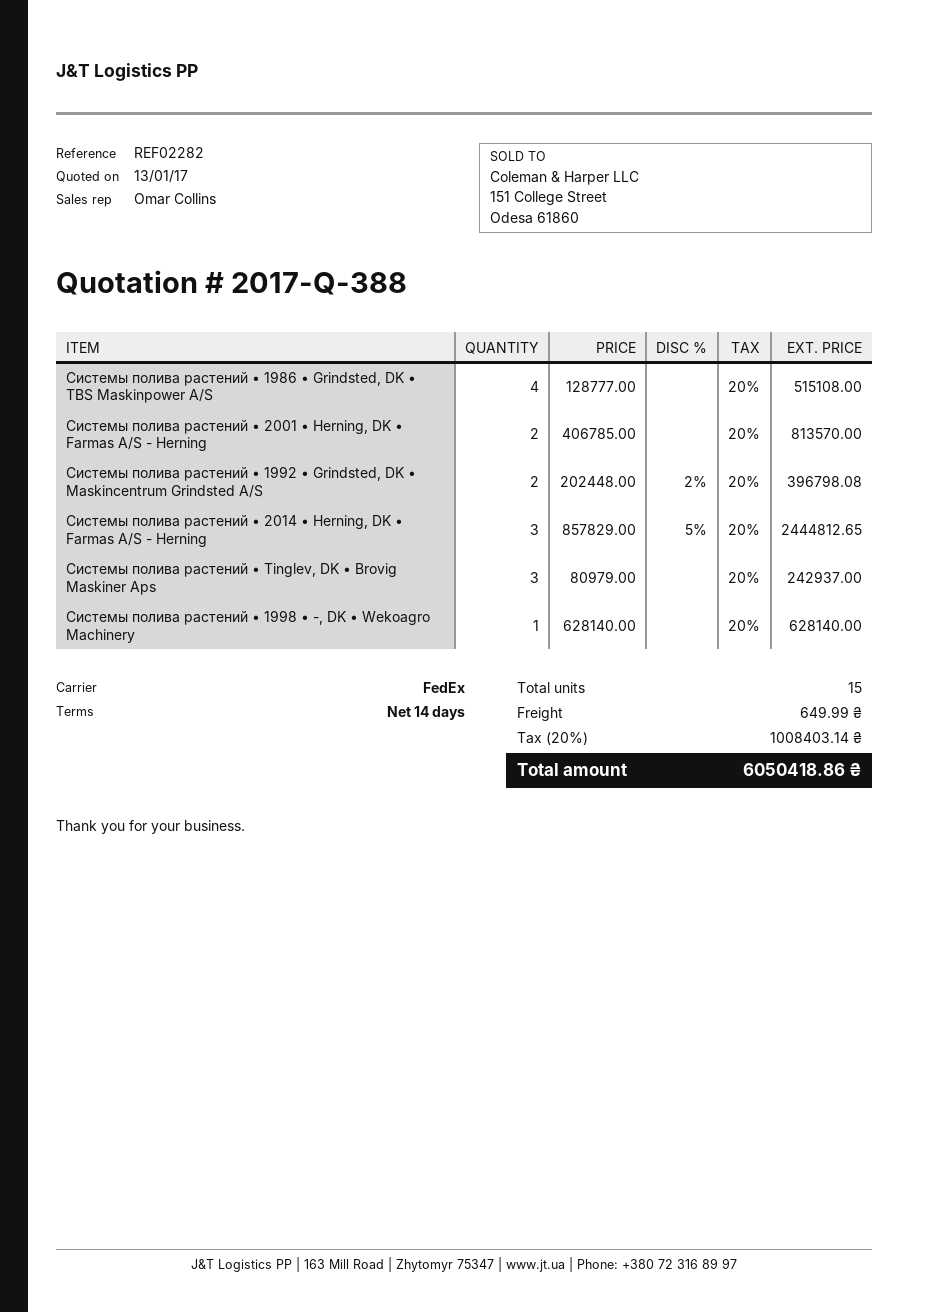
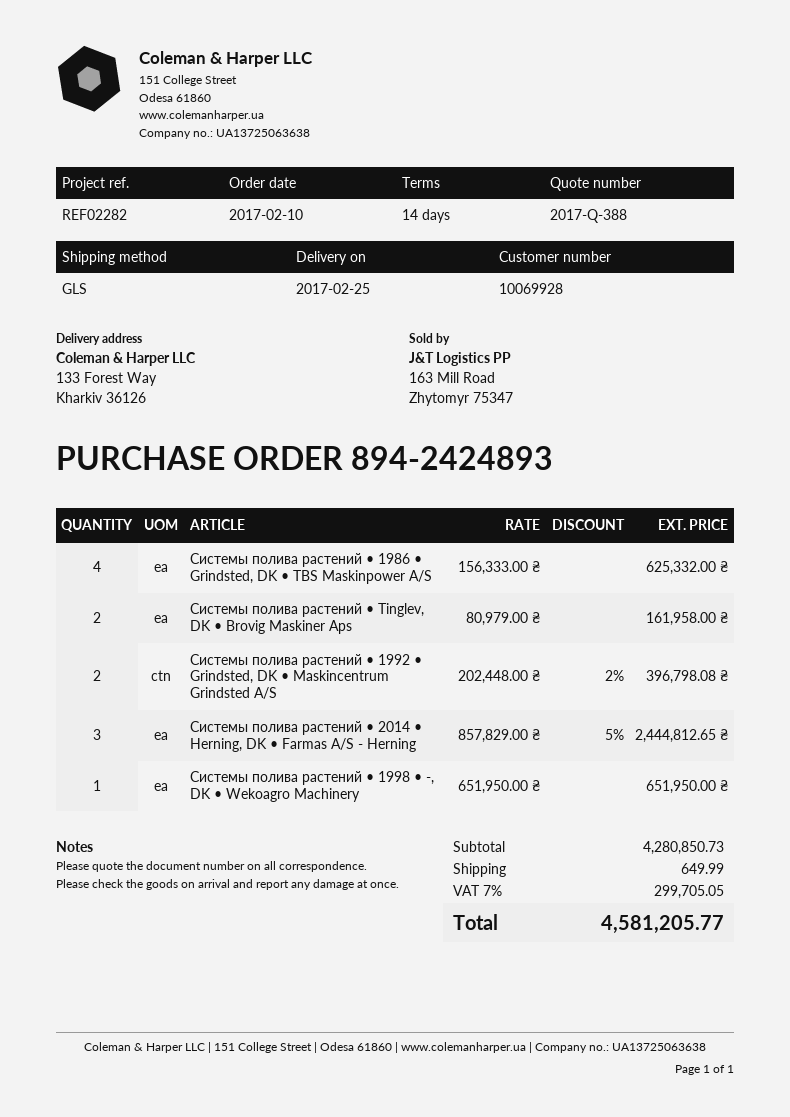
shipping method: FedEx -> GLS
Системы полива растений • 1986 • Grindsted, DK • TBS Maskinpower A/S: 4 x 128777.00 = 515108.00 -> 4 x 156333.00 = 625332.00
Системы полива растений • 2001 • Herning, DK • Farmas A/S - Herning: 2 x 406785.00 = 813570.00 -> none
Системы полива растений • Tinglev, DK • Brovig Maskiner Aps: 3 x 80979.00 = 242937.00 -> 2 x 80979.00 = 161958.00
Системы полива растений • 1998 • -, DK • Wekoagro Machinery: 1 x 628140.00 = 628140.00 -> 1 x 651950.00 = 651950.00
tax: 20% = 1008403.14 -> 7% = 299705.05
total: 6050418.86 -> 4581205.77

